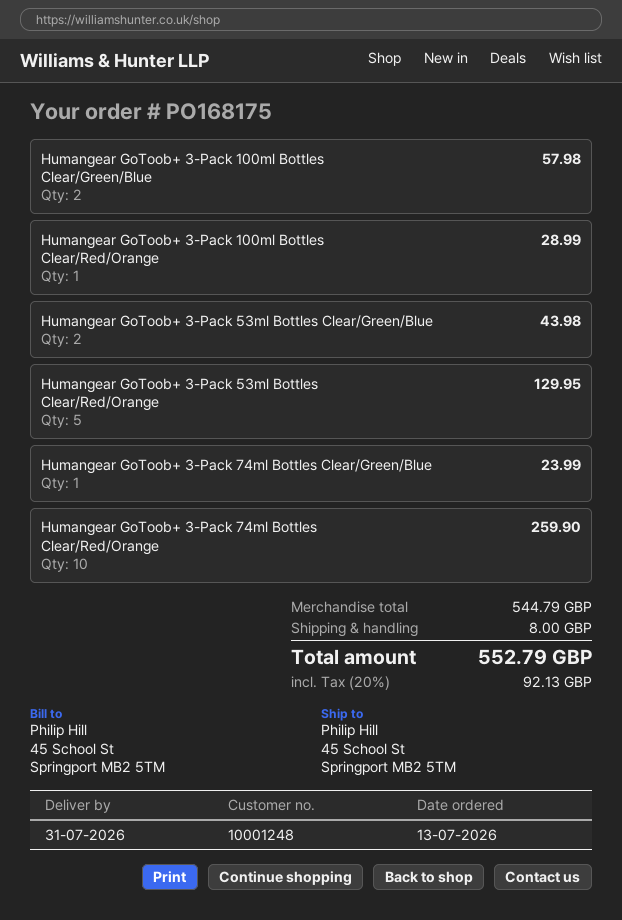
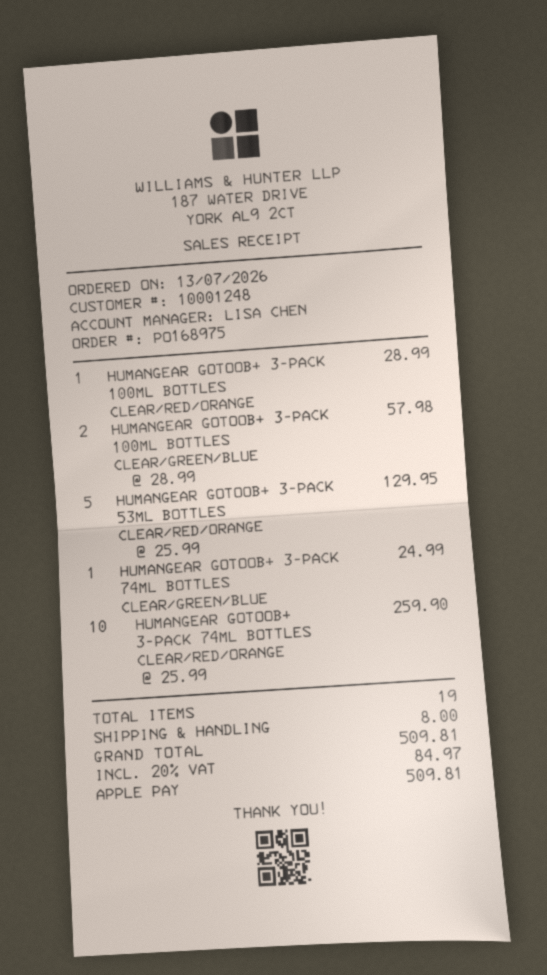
order number: PO168175 -> PO168975
Humangear GoToob+ 3-Pack 53ml Bottles Clear/Green/Blue: 2 for 43.98 -> none
Humangear GoToob+ 3-Pack 74ml Bottles Clear/Green/Blue: 1 for 23.99 -> 1 for 24.99
tax: 20% = 92.13 -> 20% = 84.97
total: 552.79 -> 509.81

